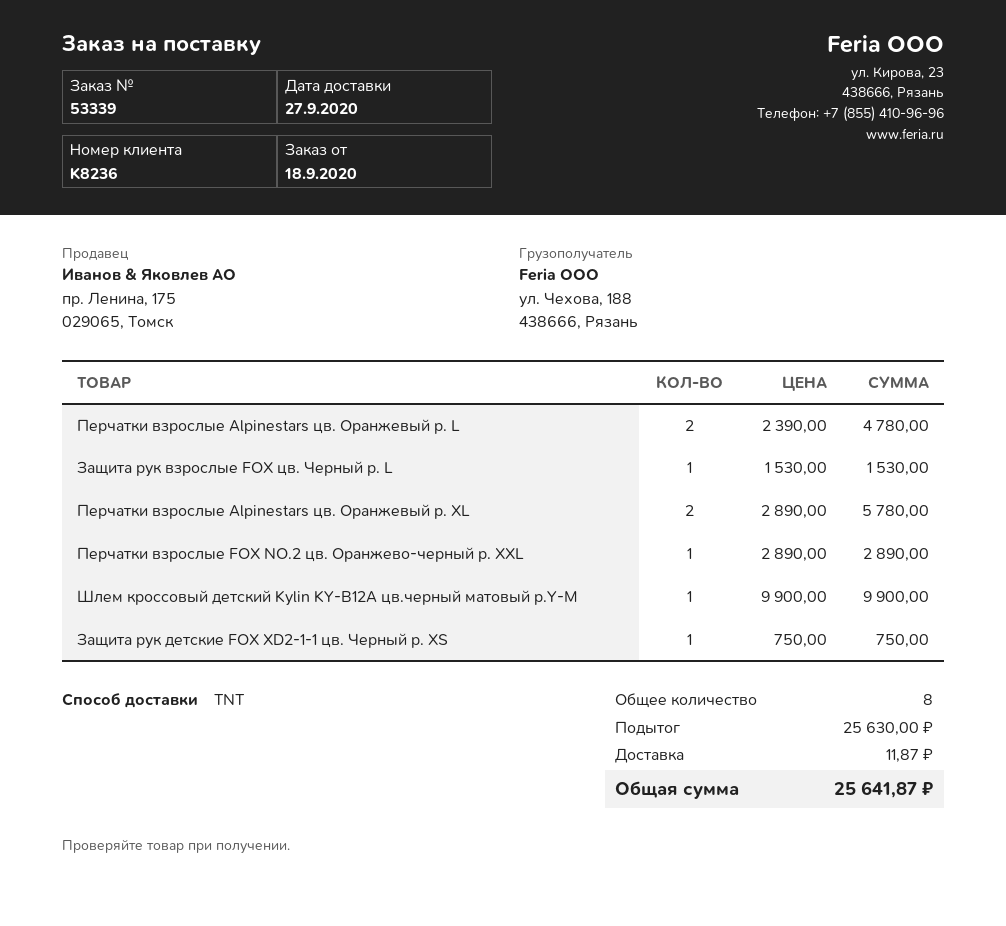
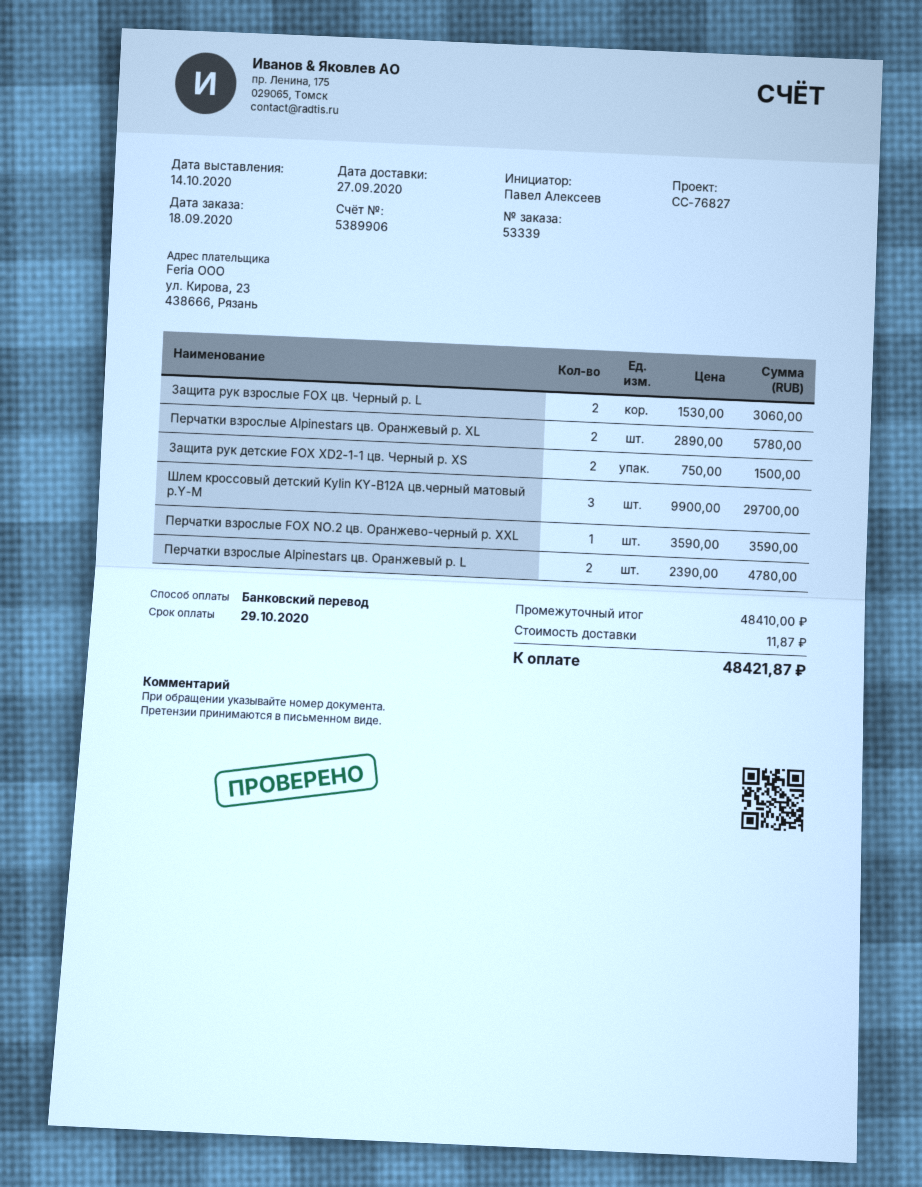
Защита рук взрослые FOX цв. Черный р. L: 1 x 1530.00 = 1530.00 -> 2 x 1530.00 = 3060.00
Перчатки взрослые FOX NO.2 цв. Оранжево-черный р. XXL: 1 x 2890.00 = 2890.00 -> 1 x 3590.00 = 3590.00
Шлем кроссовый детский Kylin KY-B12A цв.черный матовый р.Y-M: 1 x 9900.00 = 9900.00 -> 3 x 9900.00 = 29700.00
Защита рук детские FOX XD2-1-1 цв. Черный р. XS: 1 x 750.00 = 750.00 -> 2 x 750.00 = 1500.00
subtotal: 25630.00 -> 48410.00
total: 25641.87 -> 48421.87

